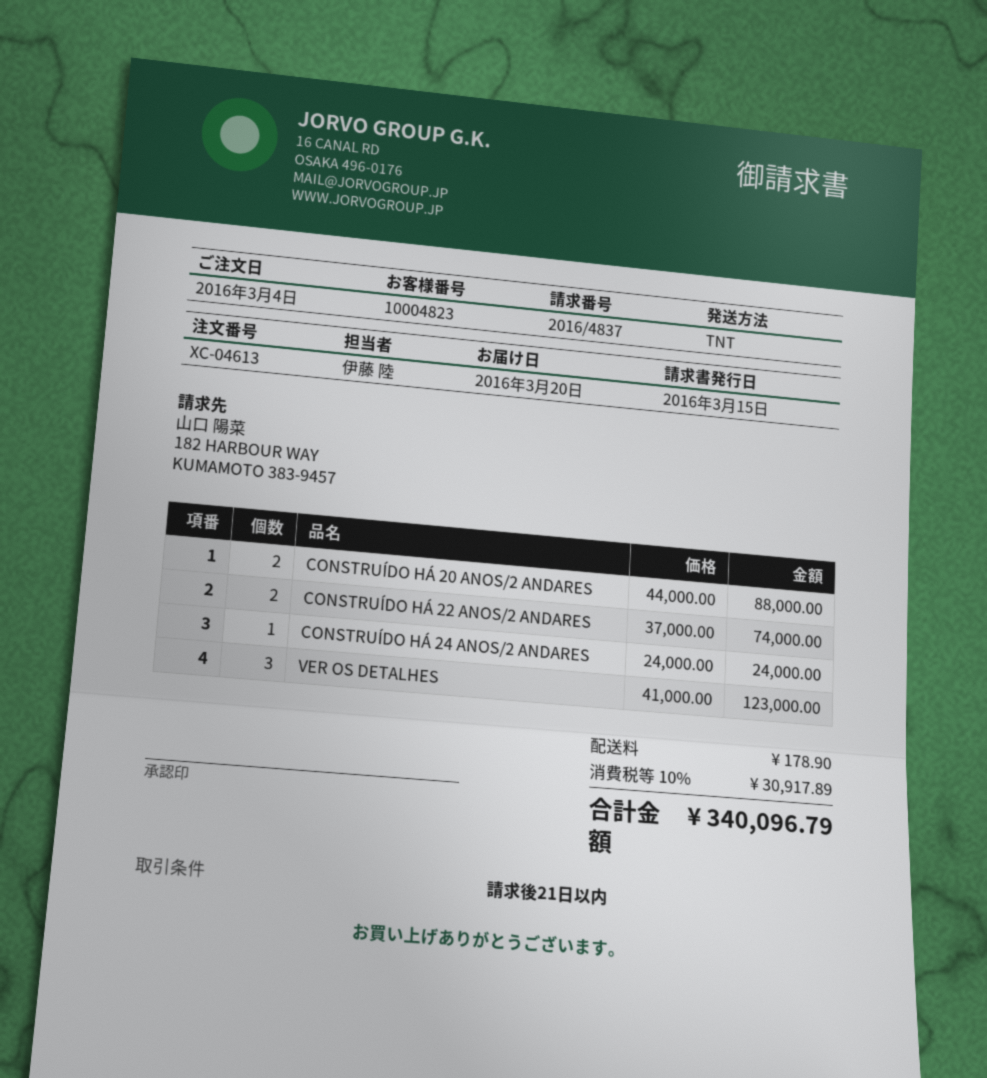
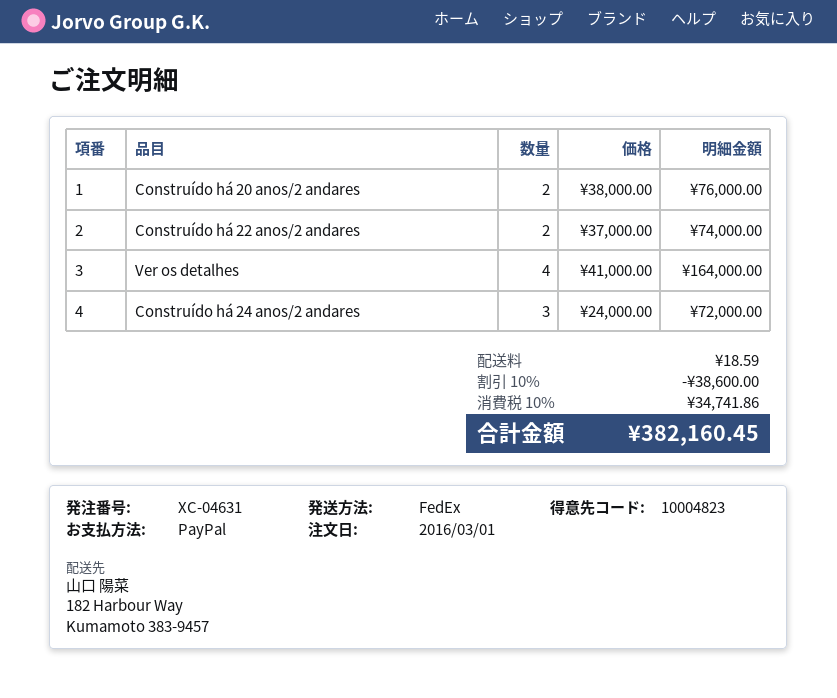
order number: XC-04613 -> XC-04631
order date: 2016-03-04 -> 2016-03-01
shipping method: TNT -> FedEx
CONSTRUÍDO HÁ 20 ANOS/2 ANDARES: 2 x 44000.00 = 88000.00 -> 2 x 38000.00 = 76000.00
CONSTRUÍDO HÁ 24 ANOS/2 ANDARES: 1 x 24000.00 = 24000.00 -> 3 x 24000.00 = 72000.00
VER OS DETALHES: 3 x 41000.00 = 123000.00 -> 4 x 41000.00 = 164000.00
discount: none -> 10% = 38600.00
shipping: 178.90 -> 18.59
tax: 10% = 30917.89 -> 10% = 34741.86
total: 340096.79 -> 382160.45

